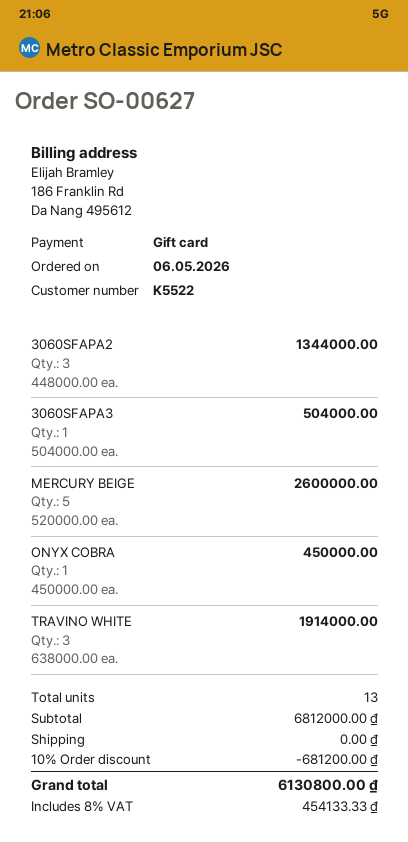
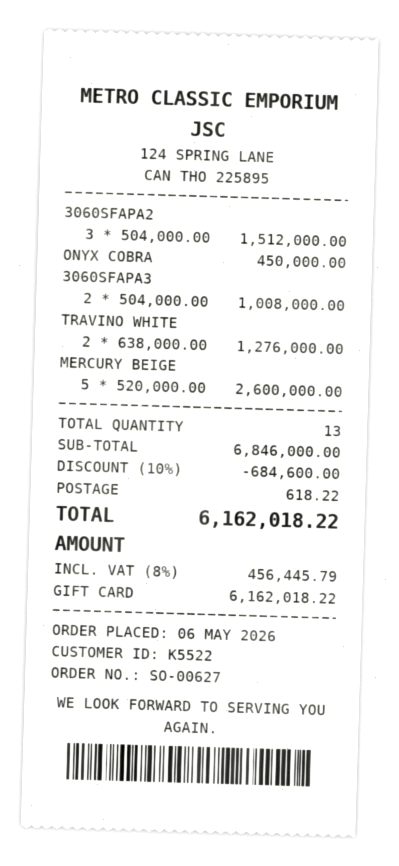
3060SFAPA2: 3 x 448000.00 = 1344000.00 -> 3 x 504000.00 = 1512000.00
3060SFAPA3: 1 x 504000.00 = 504000.00 -> 2 x 504000.00 = 1008000.00
TRAVINO WHITE: 3 x 638000.00 = 1914000.00 -> 2 x 638000.00 = 1276000.00
subtotal: 6812000.00 -> 6846000.00
discount: 10% = 681200.00 -> 10% = 684600.00
shipping: 0.00 -> 618.22
tax: 8% = 454133.33 -> 8% = 456445.79
total: 6130800.00 -> 6162018.22

